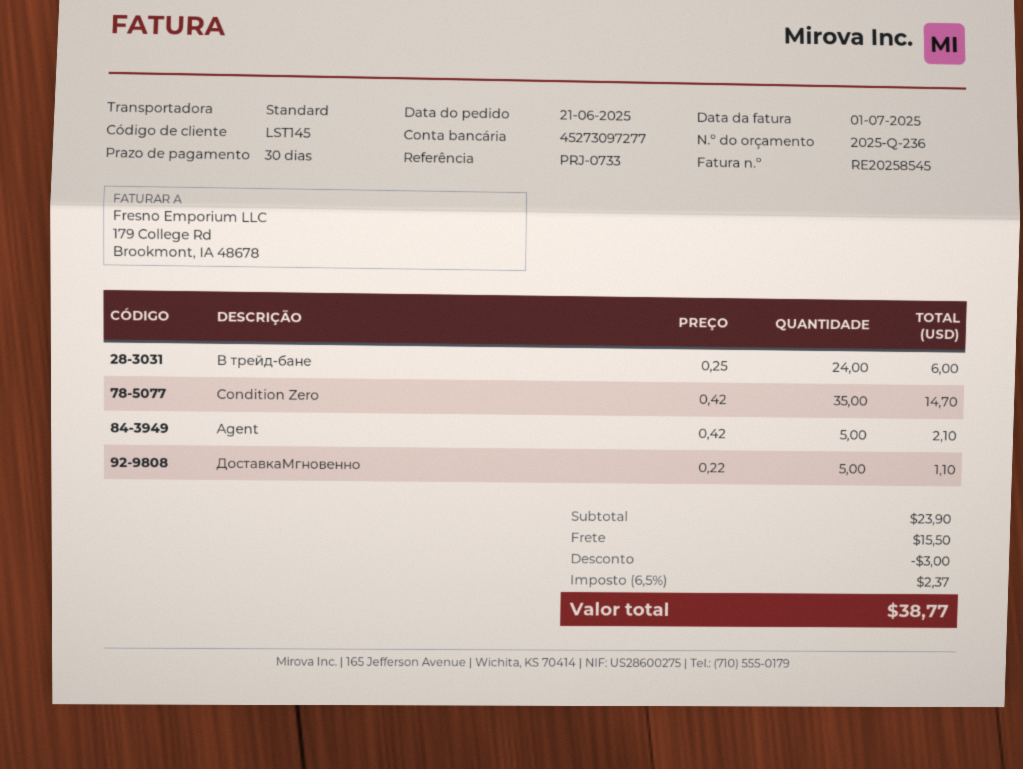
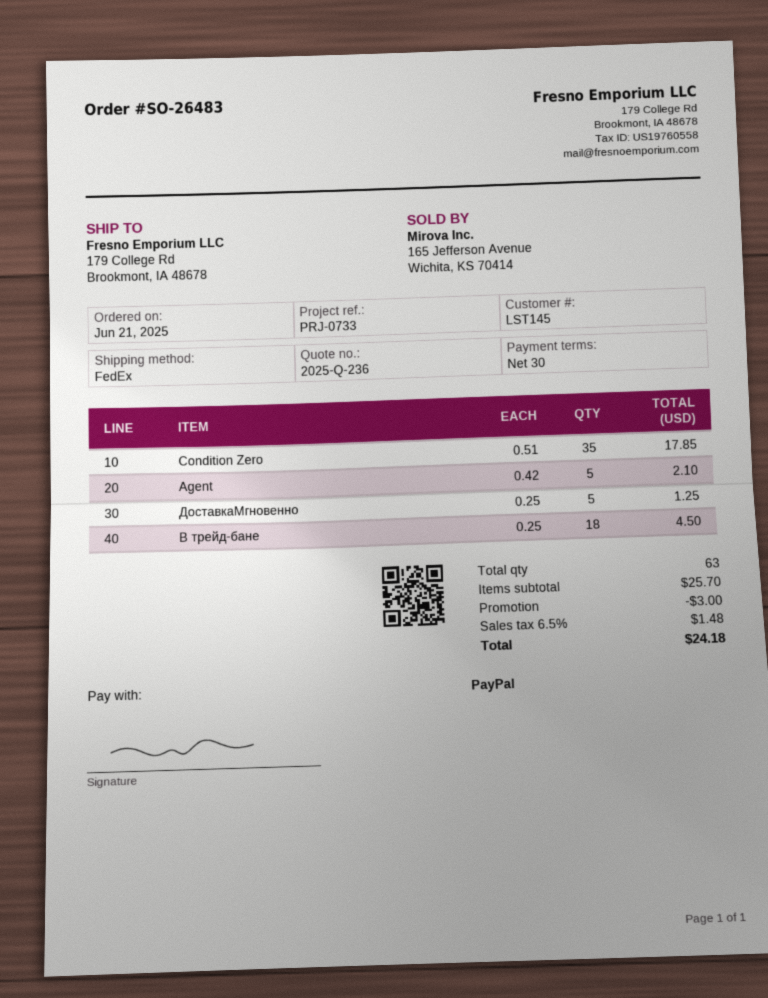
shipping method: standard -> FedEx
В трейд-бане: 24 x 0.25 = 6.00 -> 18 x 0.25 = 4.50
Condition Zero: 35 x 0.42 = 14.70 -> 35 x 0.51 = 17.85
ДоставкаМгновенно: 5 x 0.22 = 1.10 -> 5 x 0.25 = 1.25
subtotal: 23.90 -> 25.70
shipping: 15.50 -> none
tax: 6.5% = 2.37 -> 6.5% = 1.48
total: 38.77 -> 24.18

